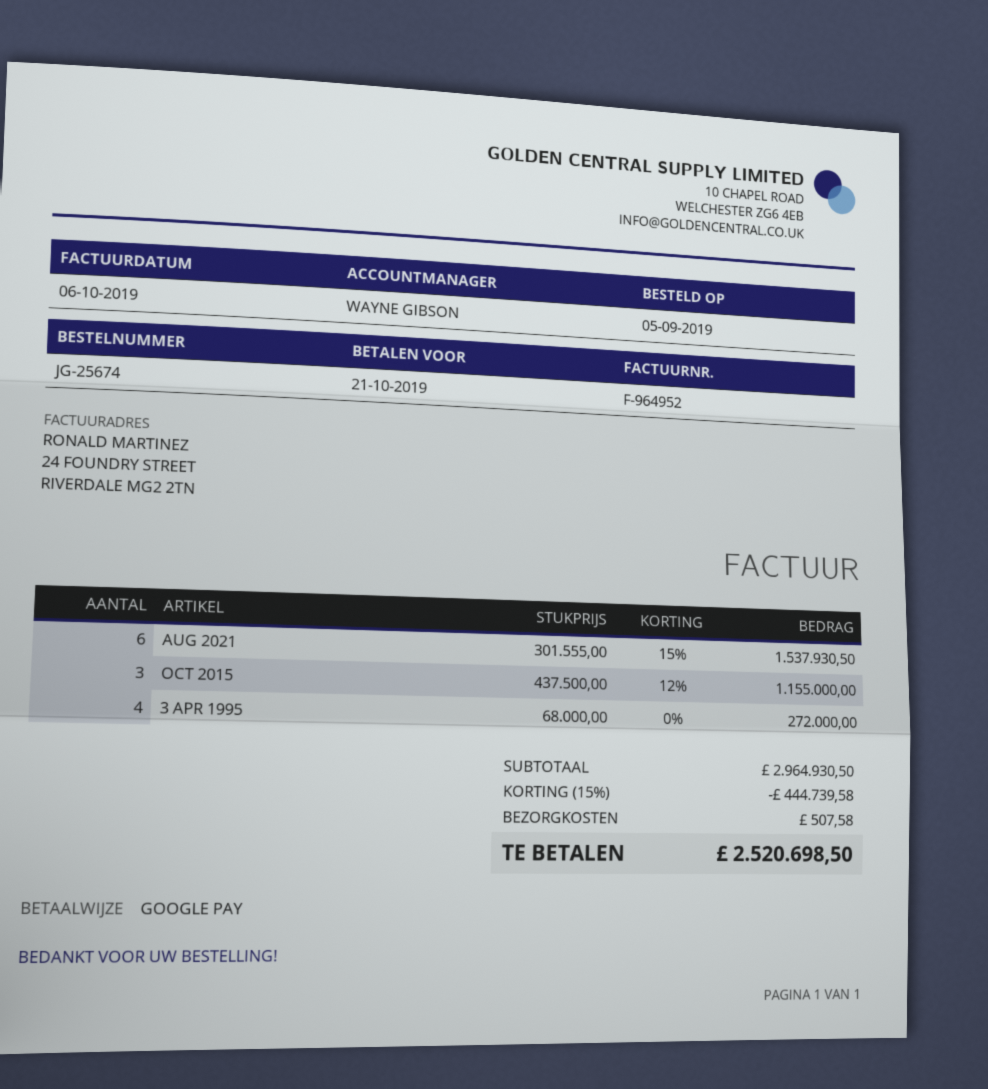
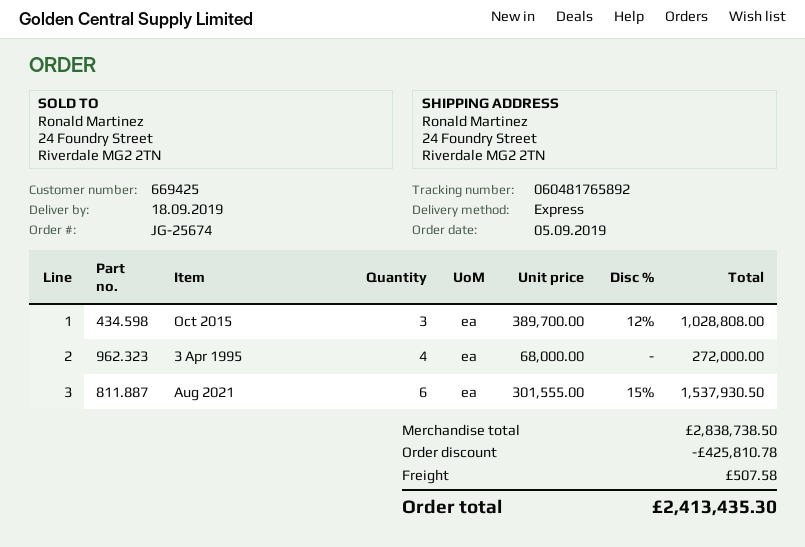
OCT 2015: 3 x 437500.00 - 12% = 1155000.00 -> 3 x 389700.00 - 12% = 1028808.00
subtotal: 2964930.50 -> 2838738.50
discount: 444739.58 -> 425810.78
total: 2520698.50 -> 2413435.30

